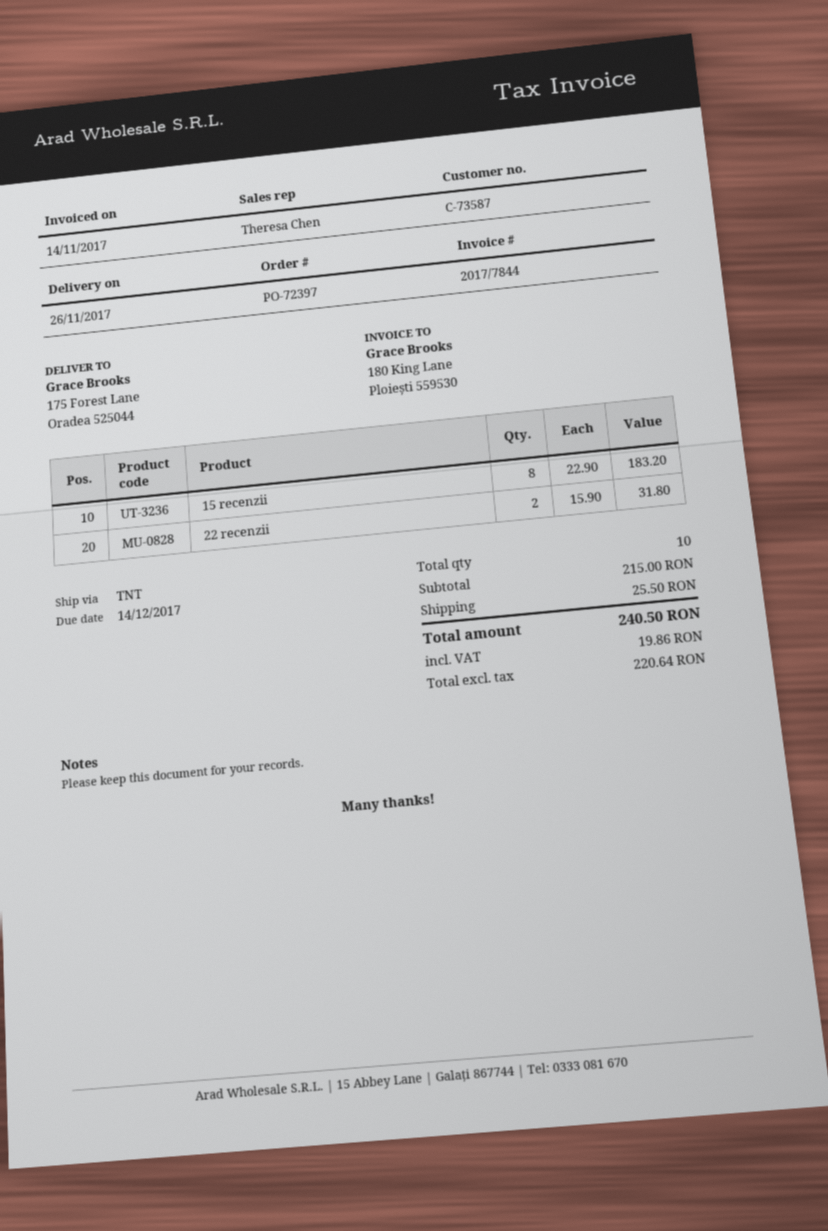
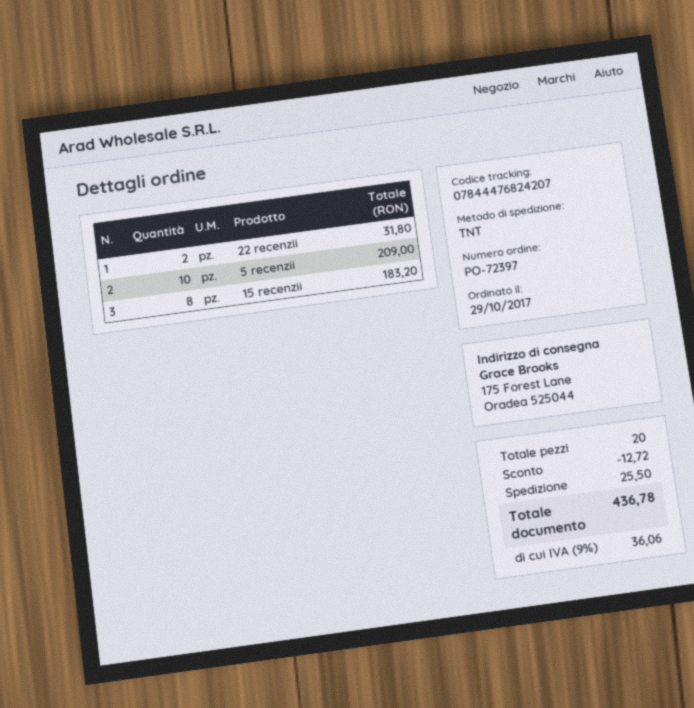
5 recenzii: none -> 10 for 209.00
total quantity: 10 -> 20
discount: none -> 12.72
tax: 19.86 -> 36.06
total: 240.50 -> 436.78

